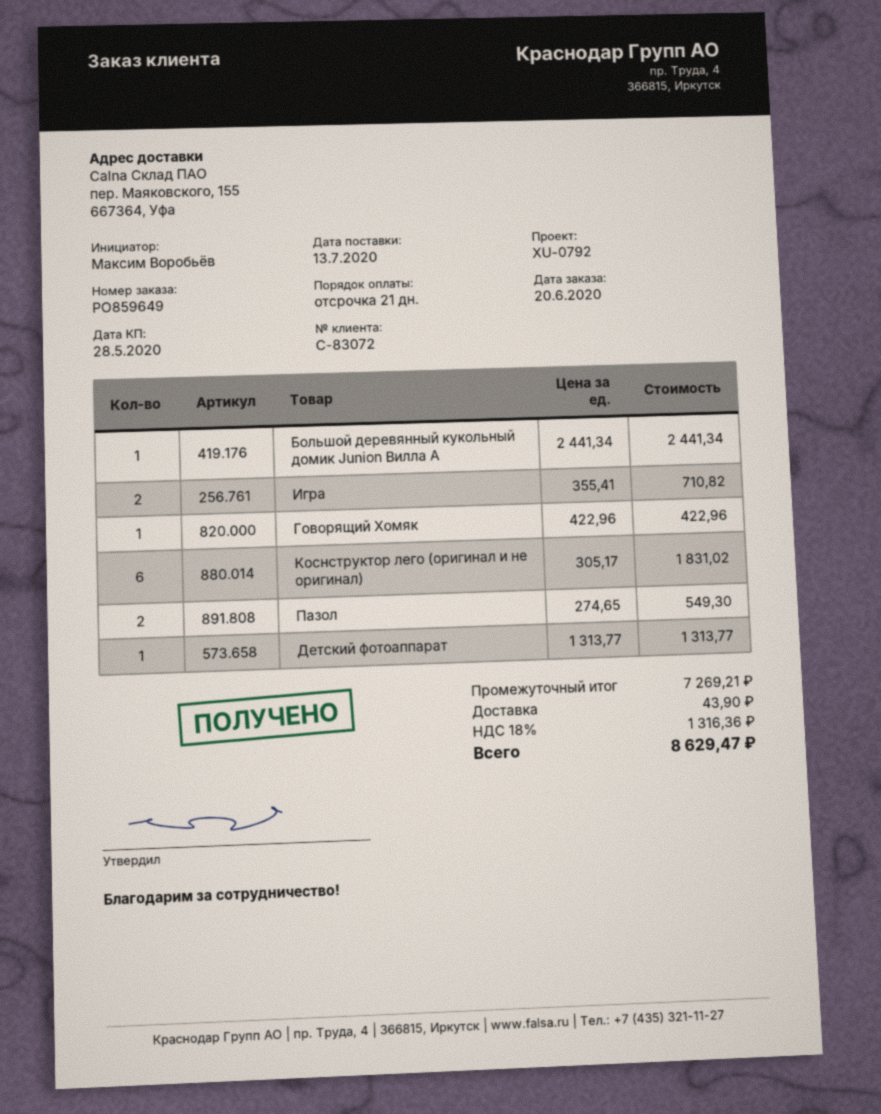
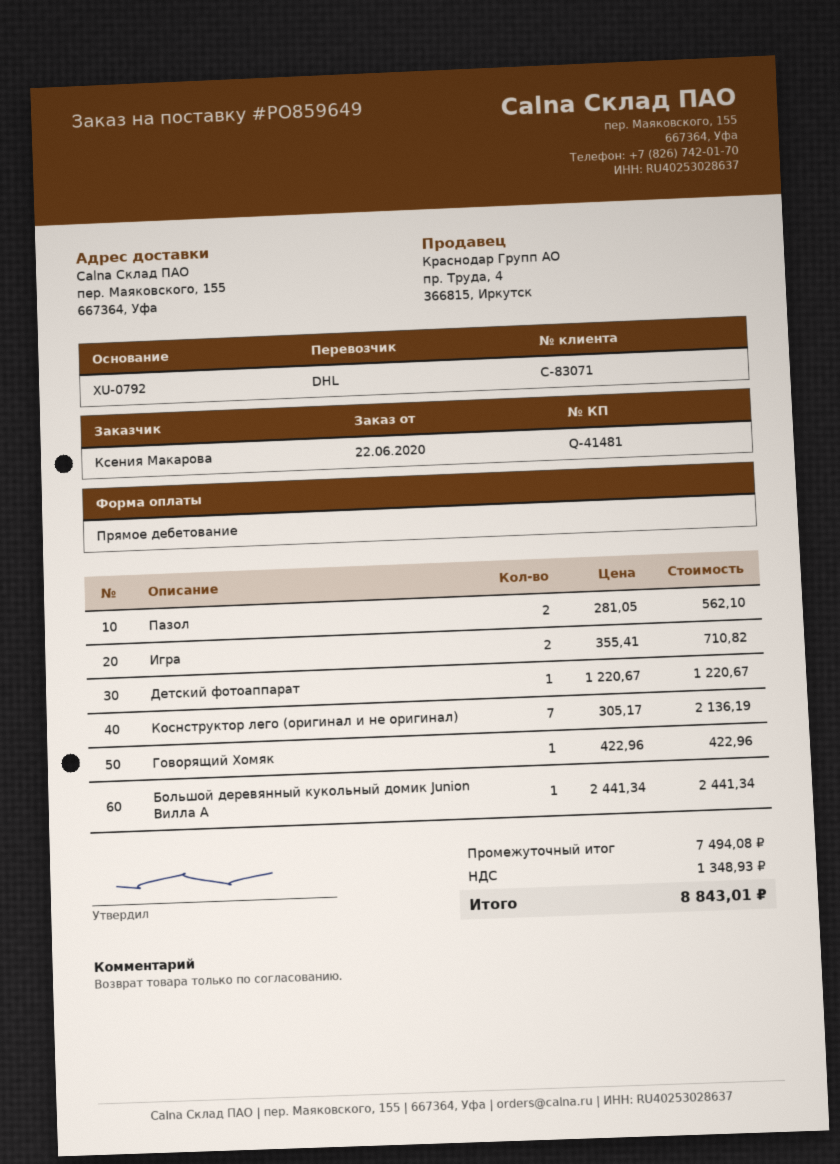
order date: 2020-06-20 -> 2020-06-22
customer number: C-83072 -> C-83071
ordered by: Максим Воробьёв -> Ксения Макарова
Коснструктор лего (оригинал и не оригинал): 6 x 305.17 = 1831.02 -> 7 x 305.17 = 2136.19
Пазол: 2 x 274.65 = 549.30 -> 2 x 281.05 = 562.10
Детский фотоаппарат: 1 x 1313.77 = 1313.77 -> 1 x 1220.67 = 1220.67
subtotal: 7269.21 -> 7494.08
shipping: 43.90 -> none
tax: 1316.36 -> 1348.93
total: 8629.47 -> 8843.01

